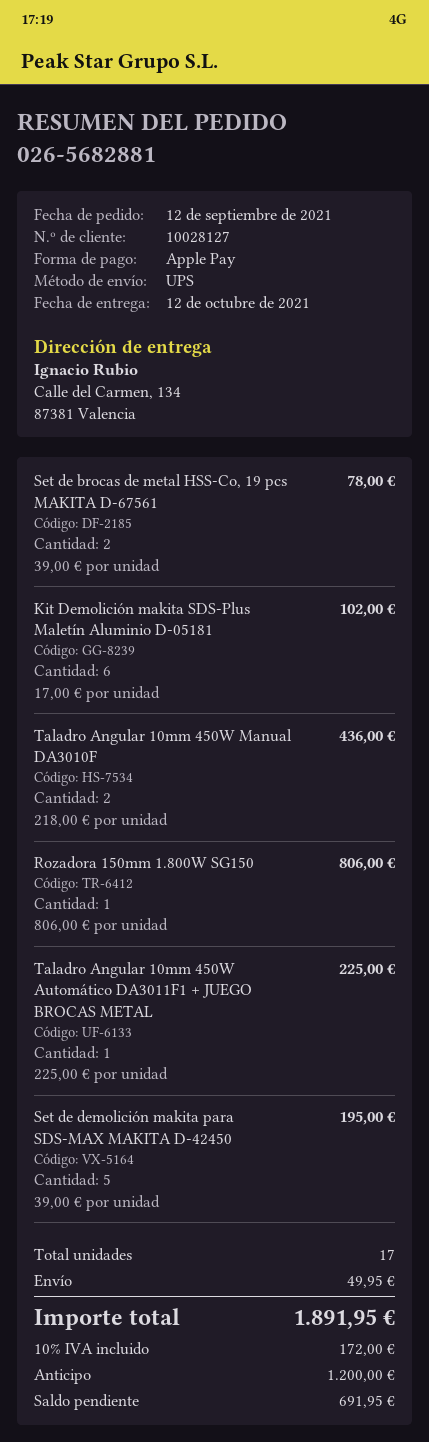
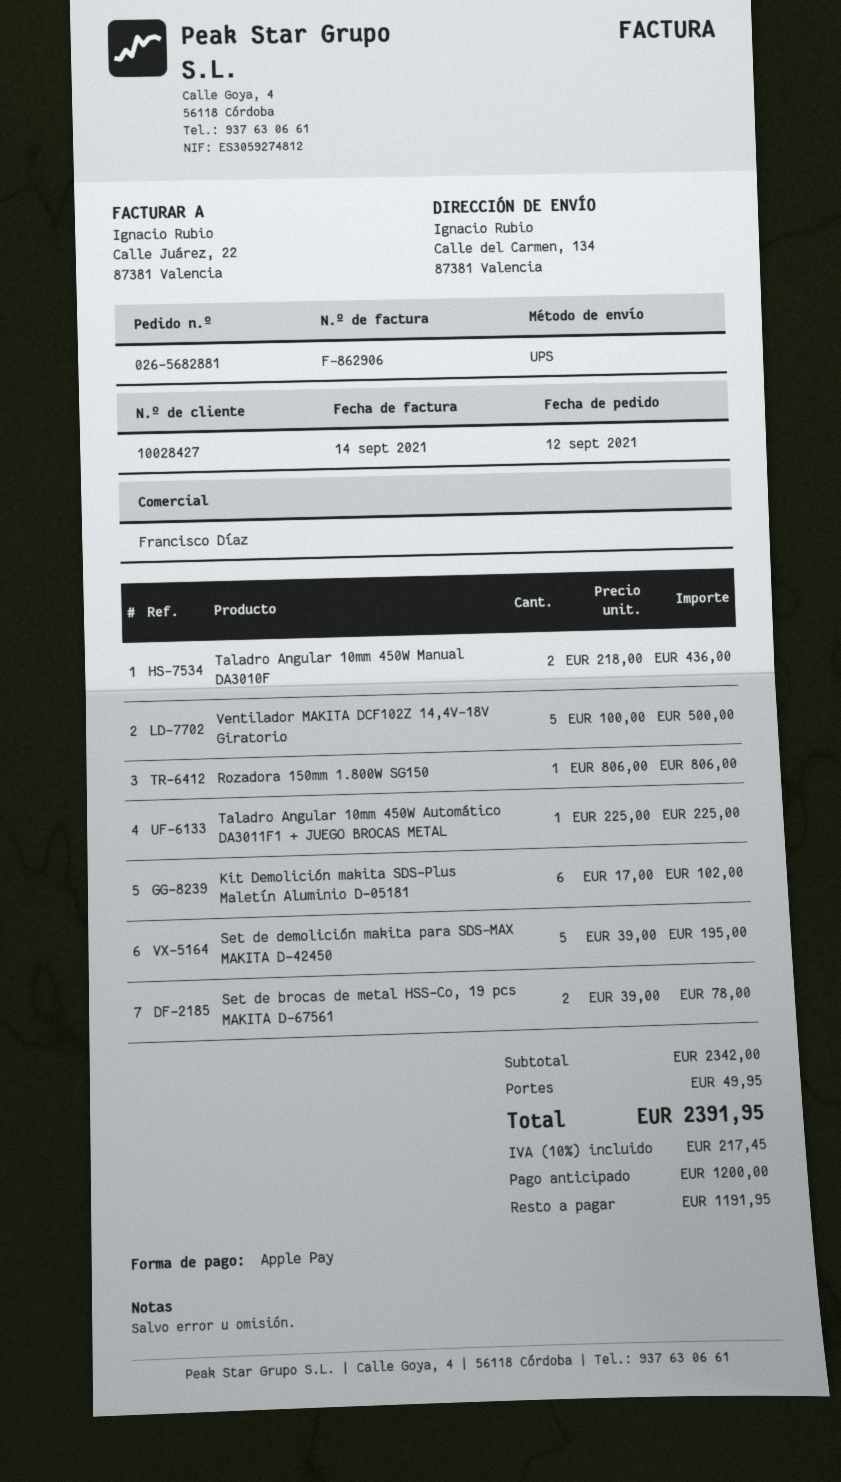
customer number: 10028127 -> 10028427
Ventilador MAKITA DCF102Z 14,4V-18V Giratorio: none -> 5 x 100.00 = 500.00
tax: 10% = 172.00 -> 10% = 217.45
total: 1891.95 -> 2391.95
balance: 691.95 -> 1191.95

